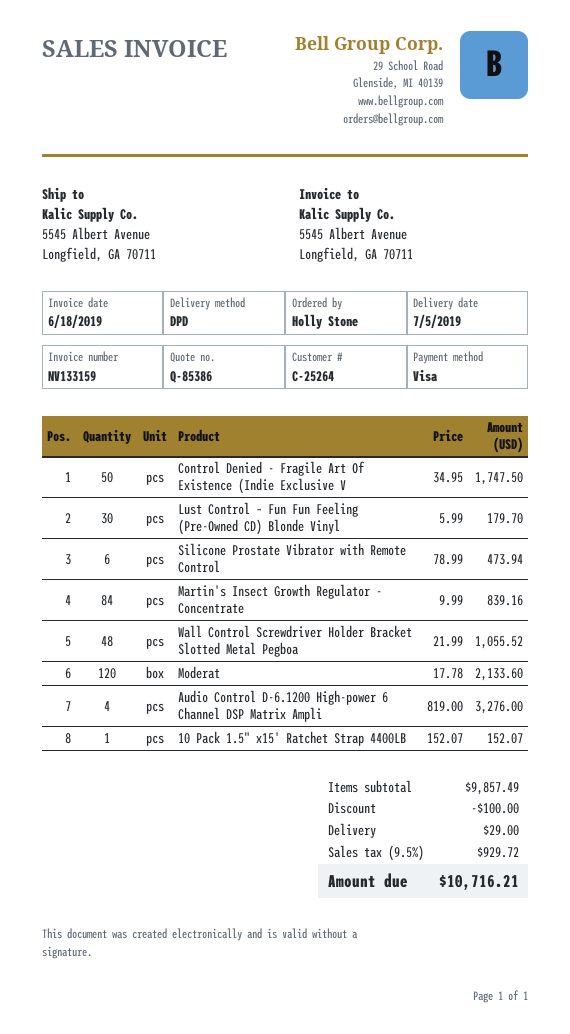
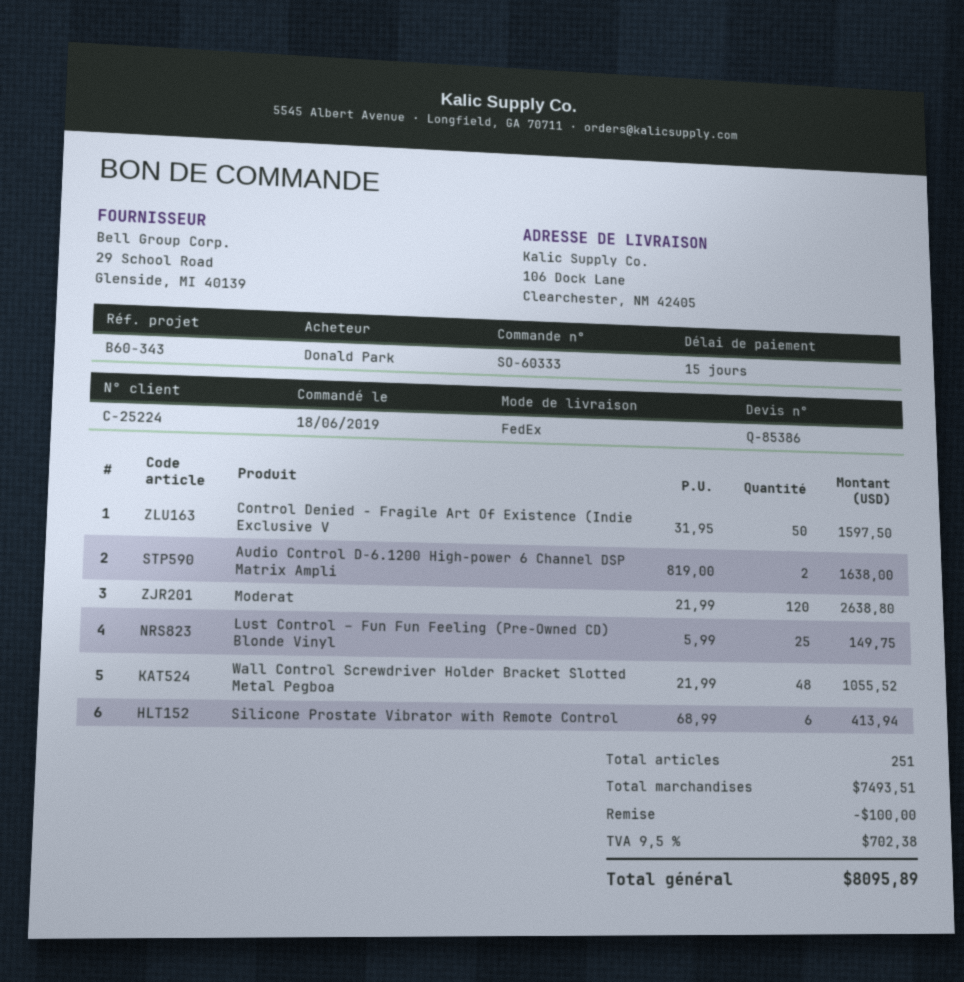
customer number: C-25264 -> C-25224
ordered by: Holly Stone -> Donald Park
shipping method: DPD -> FedEx
ship to: 5545 Albert Avenue, Longfield, GA 70711 -> 106 Dock Lane, Clearchester, NM 42405
Control Denied - Fragile Art Of Existence (Indie Exclusive V: 50 x 34.95 = 1747.50 -> 50 x 31.95 = 1597.50
Lust Control – Fun Fun Feeling (Pre-Owned CD) Blonde Vinyl: 30 x 5.99 = 179.70 -> 25 x 5.99 = 149.75
Silicone Prostate Vibrator with Remote Control: 6 x 78.99 = 473.94 -> 6 x 68.99 = 413.94
Martin's Insect Growth Regulator - Concentrate: 84 x 9.99 = 839.16 -> none
Moderat: 120 x 17.78 = 2133.60 -> 120 x 21.99 = 2638.80
Audio Control D-6.1200 High-power 6 Channel DSP Matrix Ampli: 4 x 819.00 = 3276.00 -> 2 x 819.00 = 1638.00
10 Pack 1.5" x15' Ratchet Strap 4400LB: 1 x 152.07 = 152.07 -> none
subtotal: 9857.49 -> 7493.51
shipping: 29.00 -> none
tax: 9.5% = 929.72 -> 9.5% = 702.38
total: 10716.21 -> 8095.89

